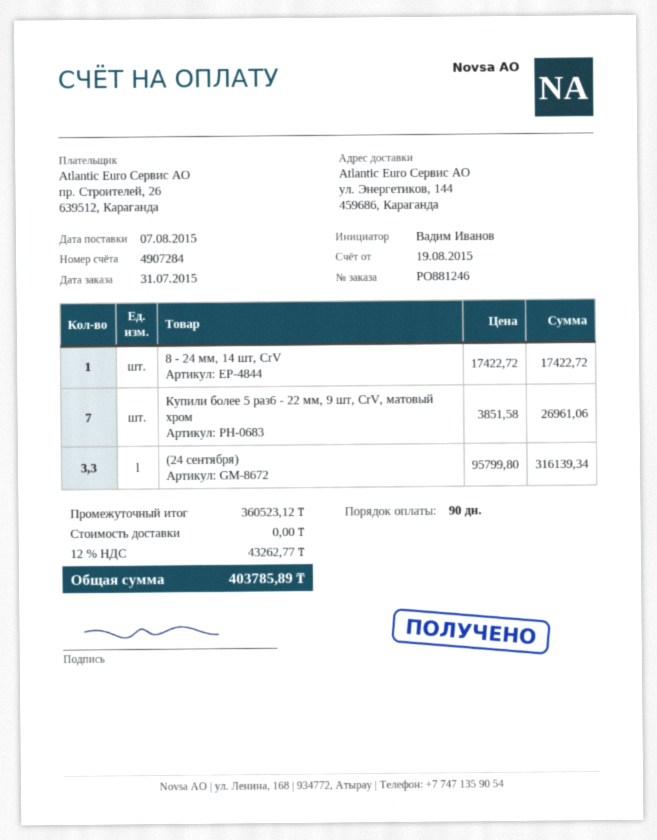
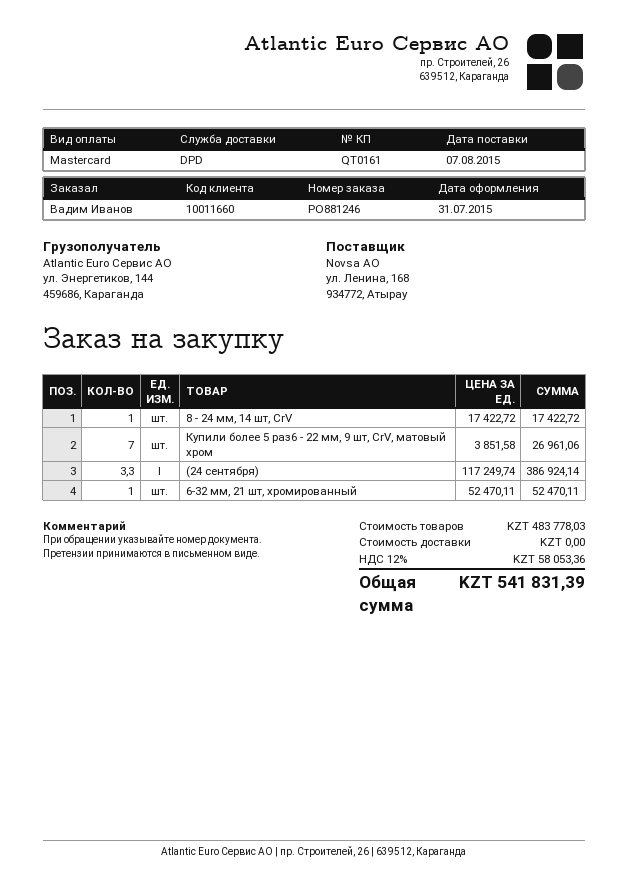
(24 сентября): 3.3 x 95799.80 = 316139.34 -> 3.3 x 117249.74 = 386924.14
6-32 мм, 21 шт, хромированный: none -> 1 x 52470.11 = 52470.11
subtotal: 360523.12 -> 483778.03
tax: 12% = 43262.77 -> 12% = 58053.36
total: 403785.89 -> 541831.39

